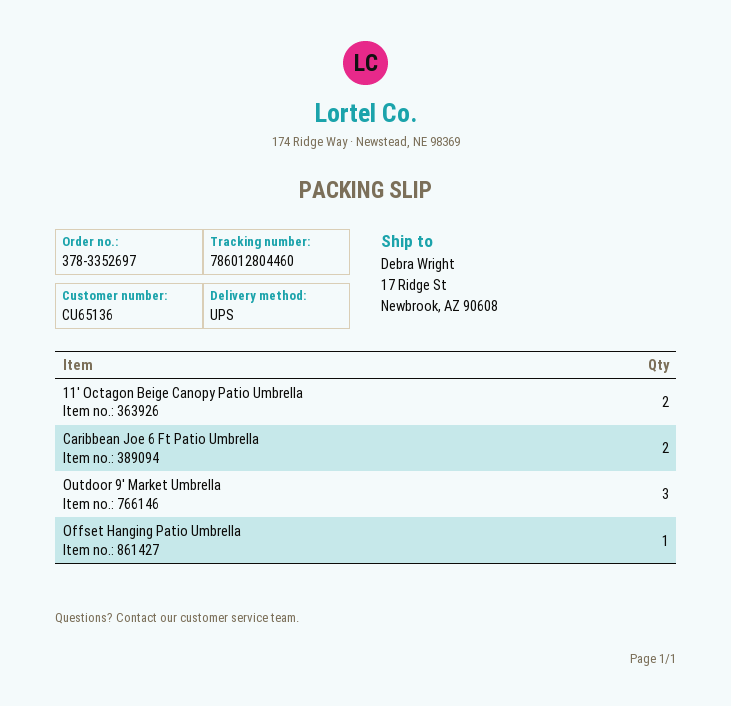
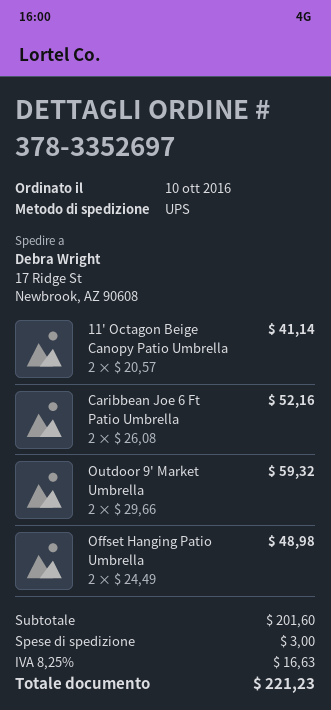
Outdoor 9' Market Umbrella: 3 -> 2
Offset Hanging Patio Umbrella: 1 -> 2

